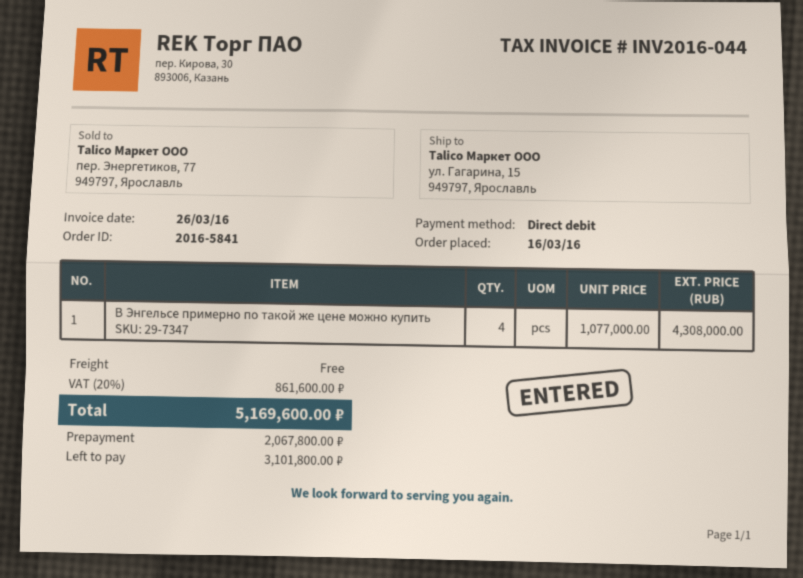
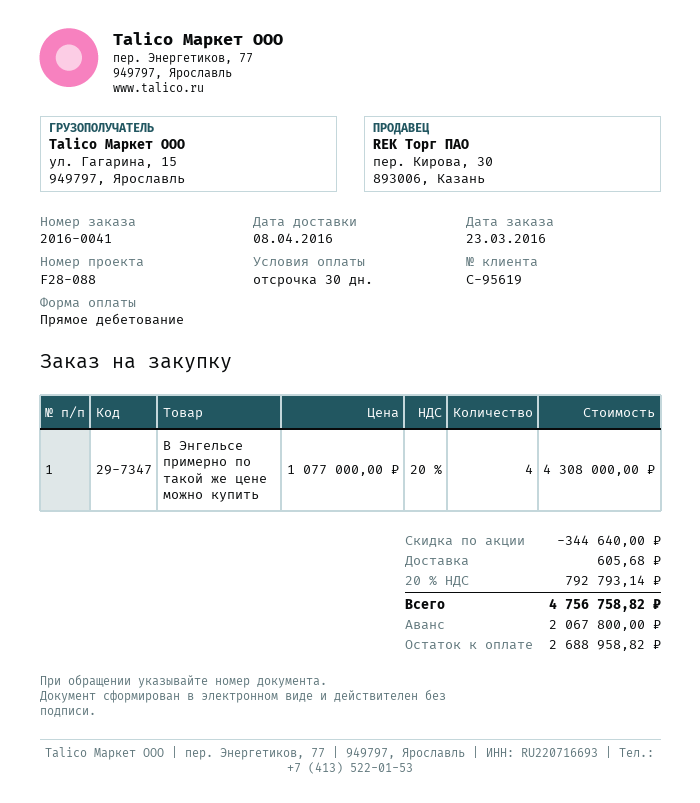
order number: 2016-5841 -> 2016-0041
order date: 2016-03-16 -> 2016-03-23
discount: none -> 344640.00
shipping: 0.00 -> 605.68
tax: 20% = 861600.00 -> 20% = 792793.14
total: 5169600.00 -> 4756758.82
balance: 3101800.00 -> 2688958.82

